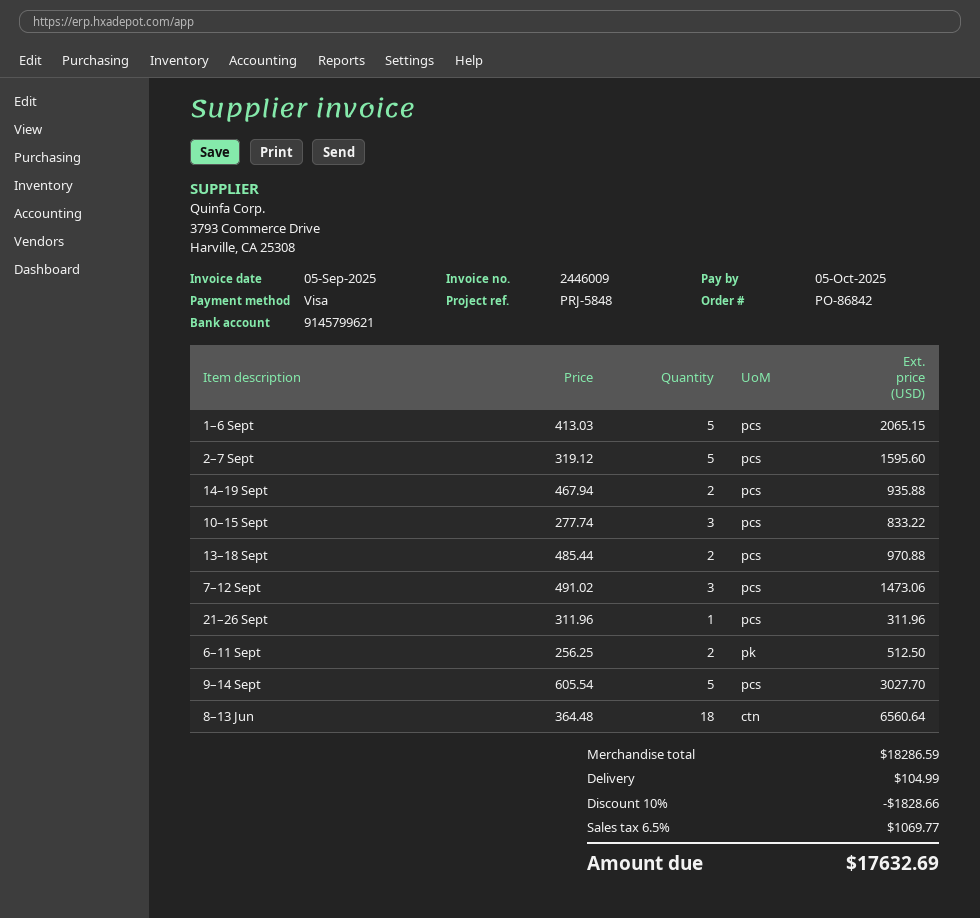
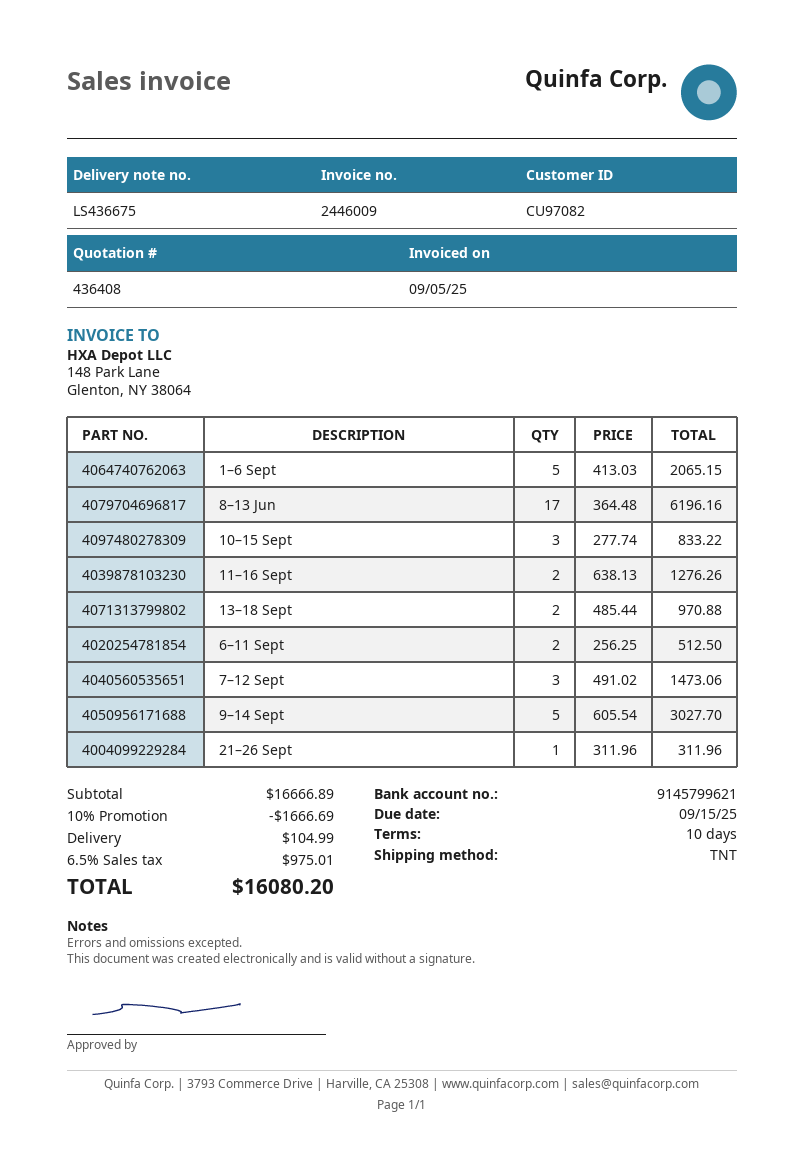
due date: 2025-10-05 -> 2025-09-15
2–7 Sept: 5 x 319.12 = 1595.60 -> none
14–19 Sept: 2 x 467.94 = 935.88 -> none
8–13 Jun: 18 x 364.48 = 6560.64 -> 17 x 364.48 = 6196.16
11–16 Sept: none -> 2 x 638.13 = 1276.26
subtotal: 18286.59 -> 16666.89
discount: 10% = 1828.66 -> 10% = 1666.69
tax: 6.5% = 1069.77 -> 6.5% = 975.01
total: 17632.69 -> 16080.20

